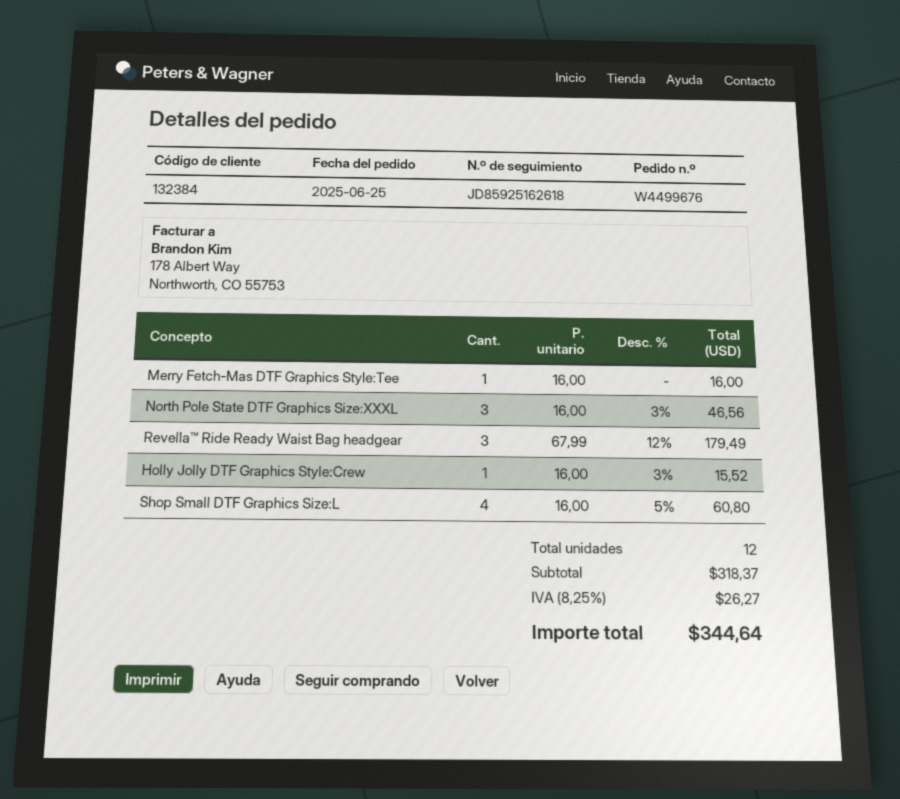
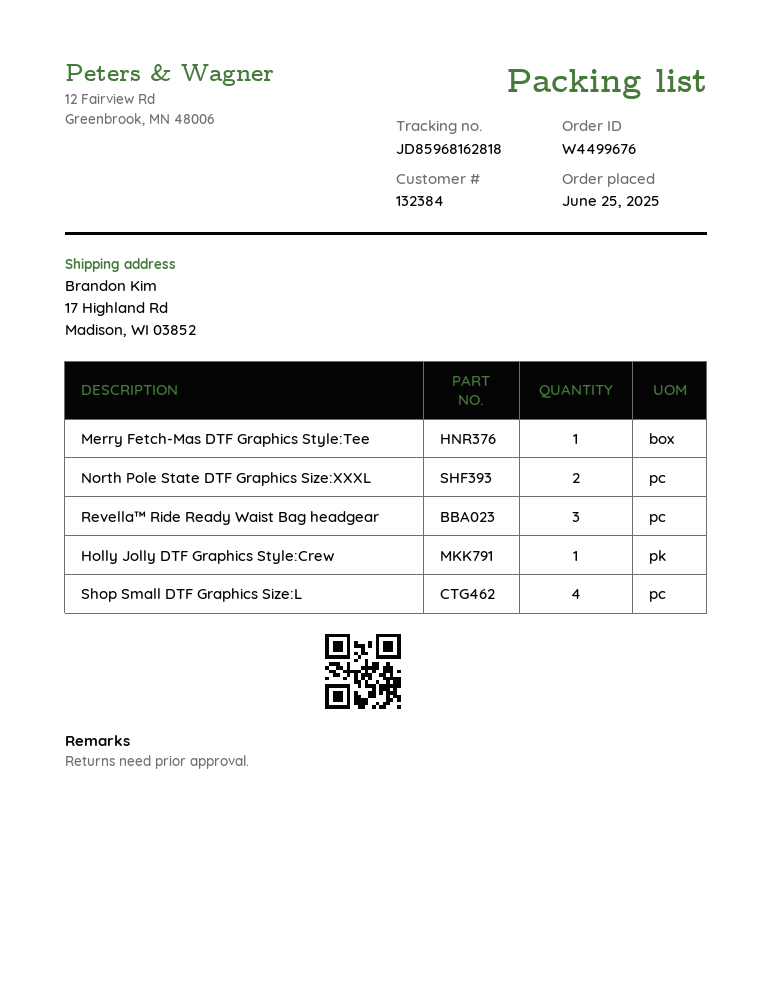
tracking number: JD85925162618 -> JD85968162818
North Pole State DTF Graphics Size:XXXL: 3 -> 2

